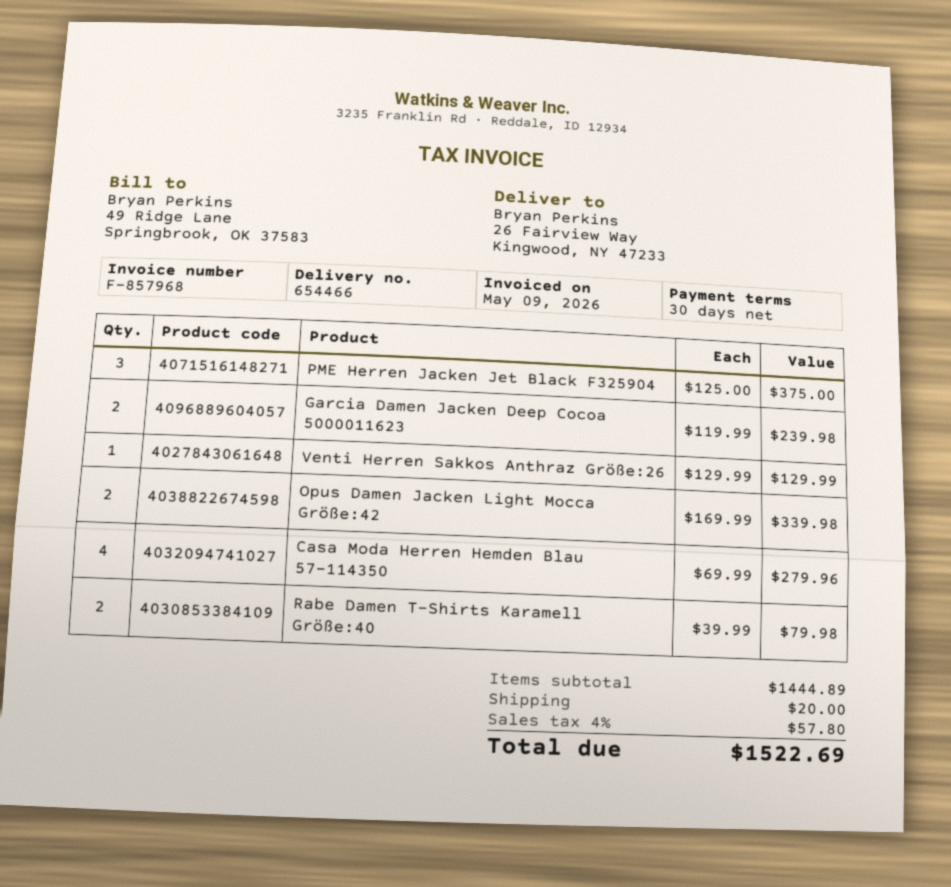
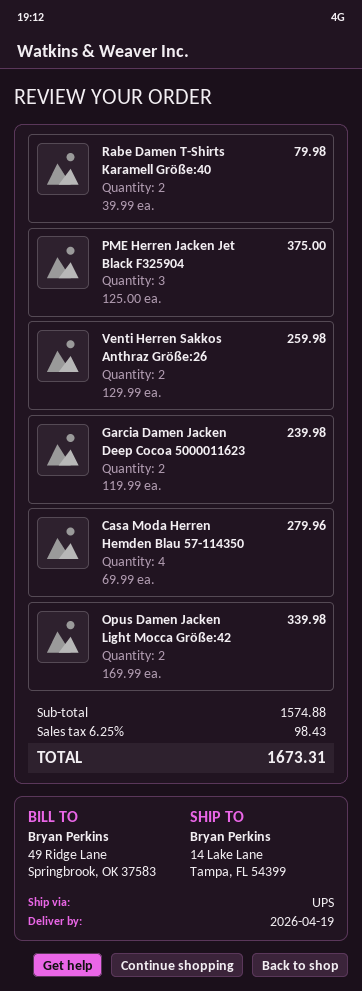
ship to: 26 Fairview Way, Kingwood, NY 47233 -> 14 Lake Lane, Tampa, FL 54399
Venti Herren Sakkos Anthraz Größe:26: 1 x 129.99 = 129.99 -> 2 x 129.99 = 259.98
subtotal: 1444.89 -> 1574.88
shipping: 20.00 -> none
tax: 4% = 57.80 -> 6.25% = 98.43
total: 1522.69 -> 1673.31

